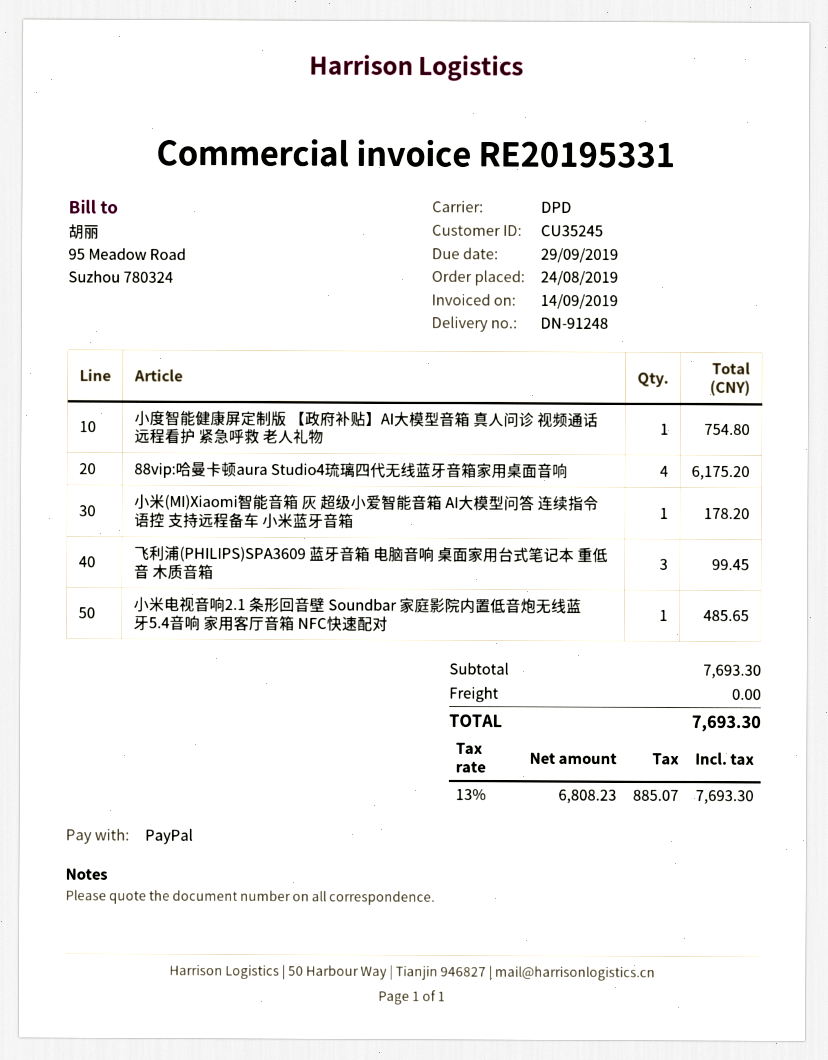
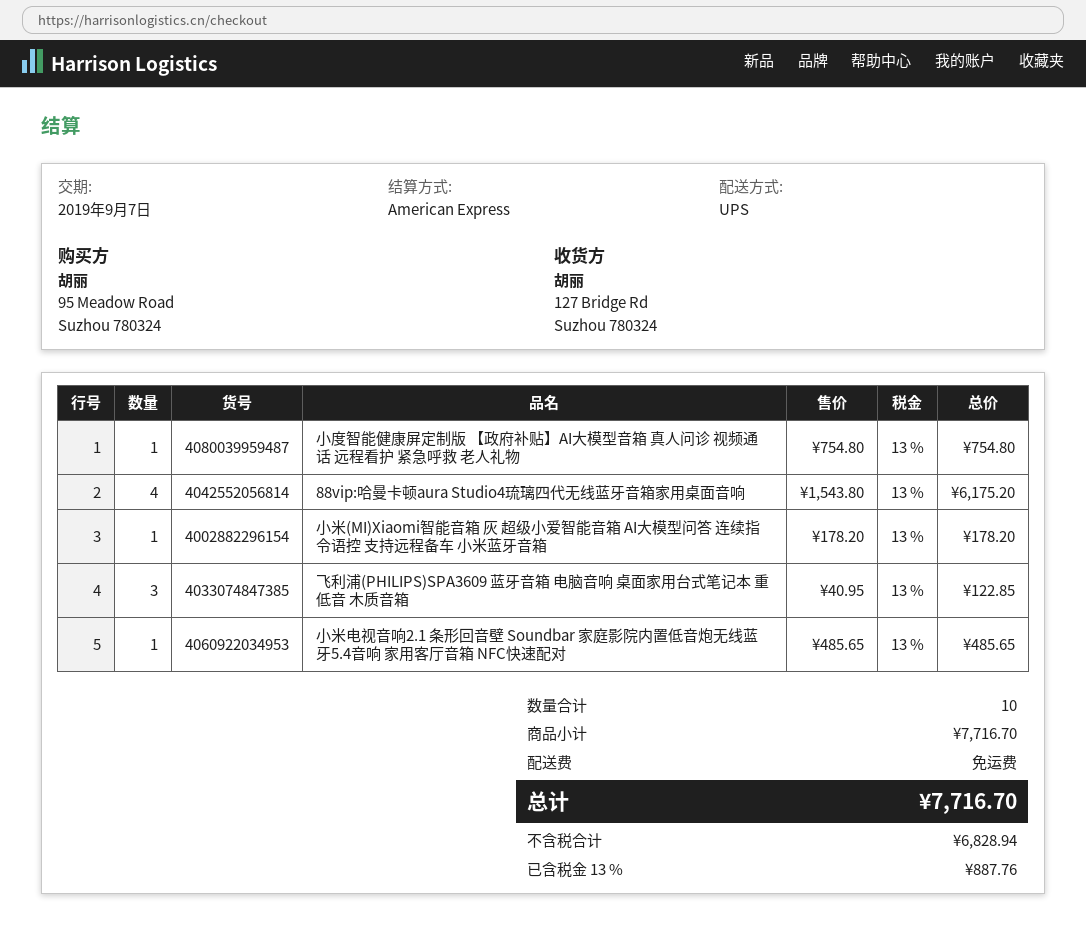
payment method: PayPal -> American Express
shipping method: DPD -> UPS
飞利浦(PHILIPS)SPA3609 蓝牙音箱 电脑音响 桌面家用台式笔记本 重低音 木质音箱: 3 for 99.45 -> 3 for 122.85
subtotal: 7693.30 -> 7716.70
net: 6808.23 -> 6828.94
tax: 13% = 885.07 -> 13% = 887.76
total: 7693.30 -> 7716.70

